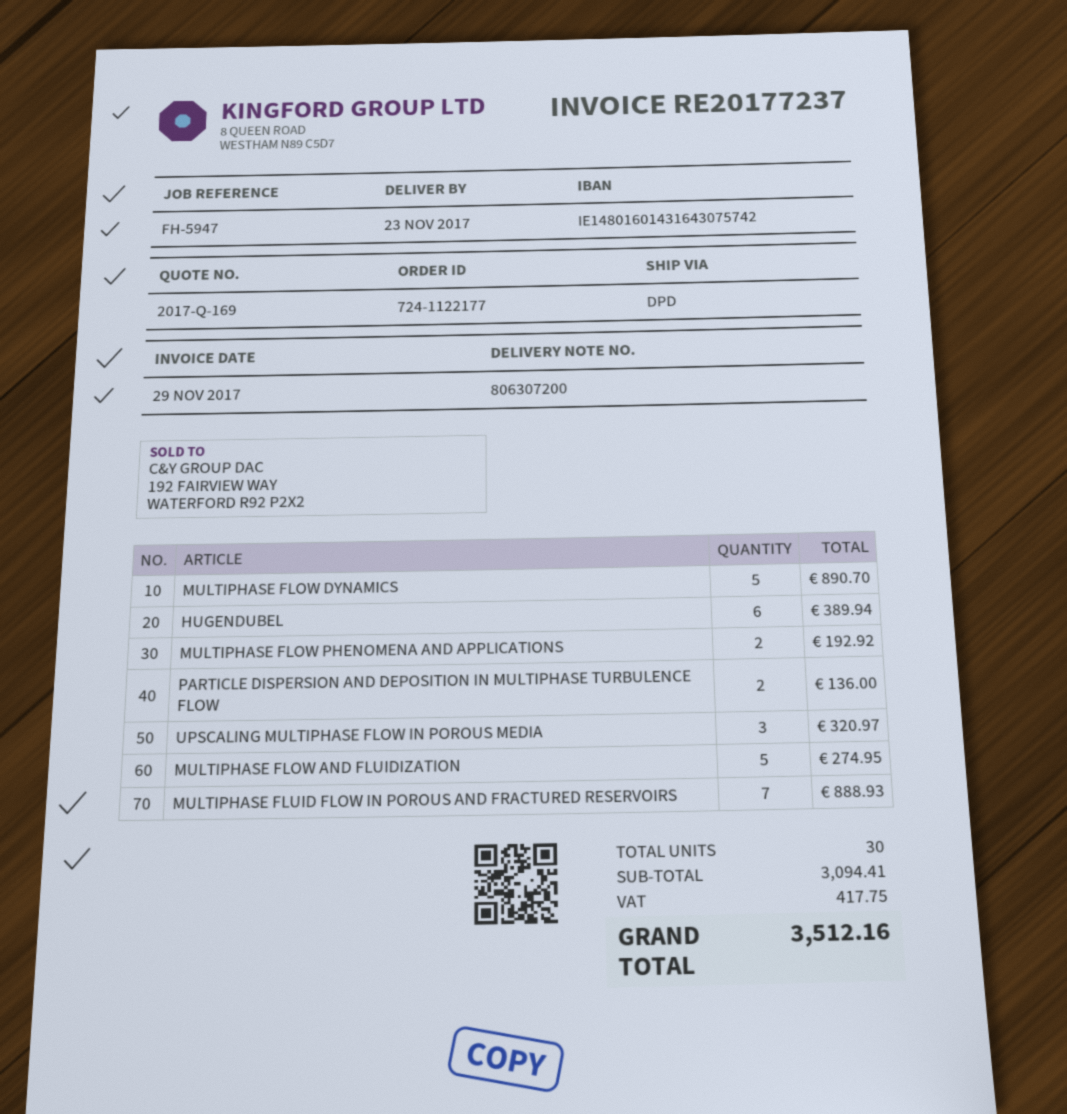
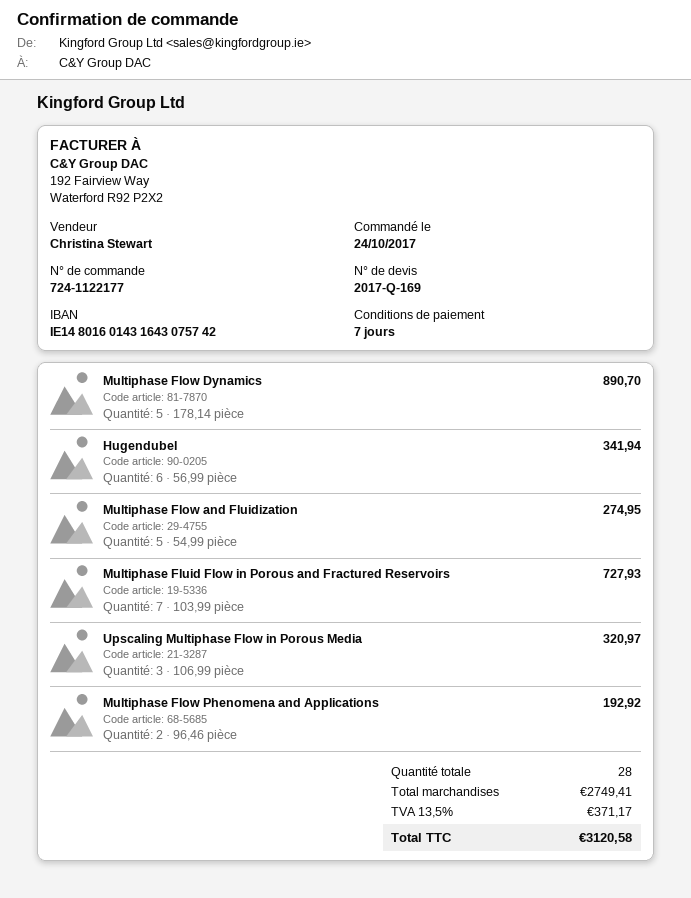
HUGENDUBEL: 6 for 389.94 -> 6 for 341.94
PARTICLE DISPERSION AND DEPOSITION IN MULTIPHASE TURBULENCE FLOW: 2 for 136.00 -> none
MULTIPHASE FLUID FLOW IN POROUS AND FRACTURED RESERVOIRS: 7 for 888.93 -> 7 for 727.93
total quantity: 30 -> 28
subtotal: 3094.41 -> 2749.41
tax: 417.75 -> 371.17
total: 3512.16 -> 3120.58

